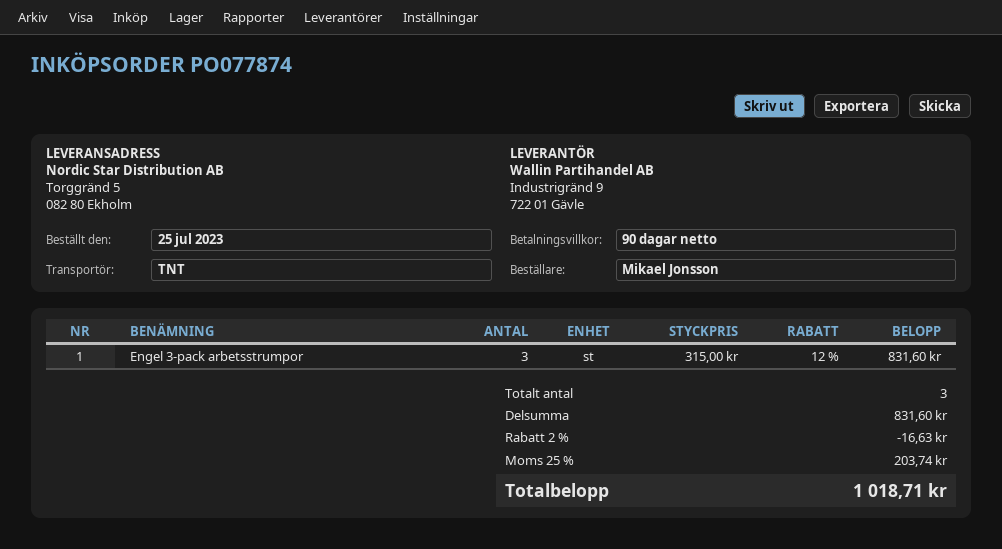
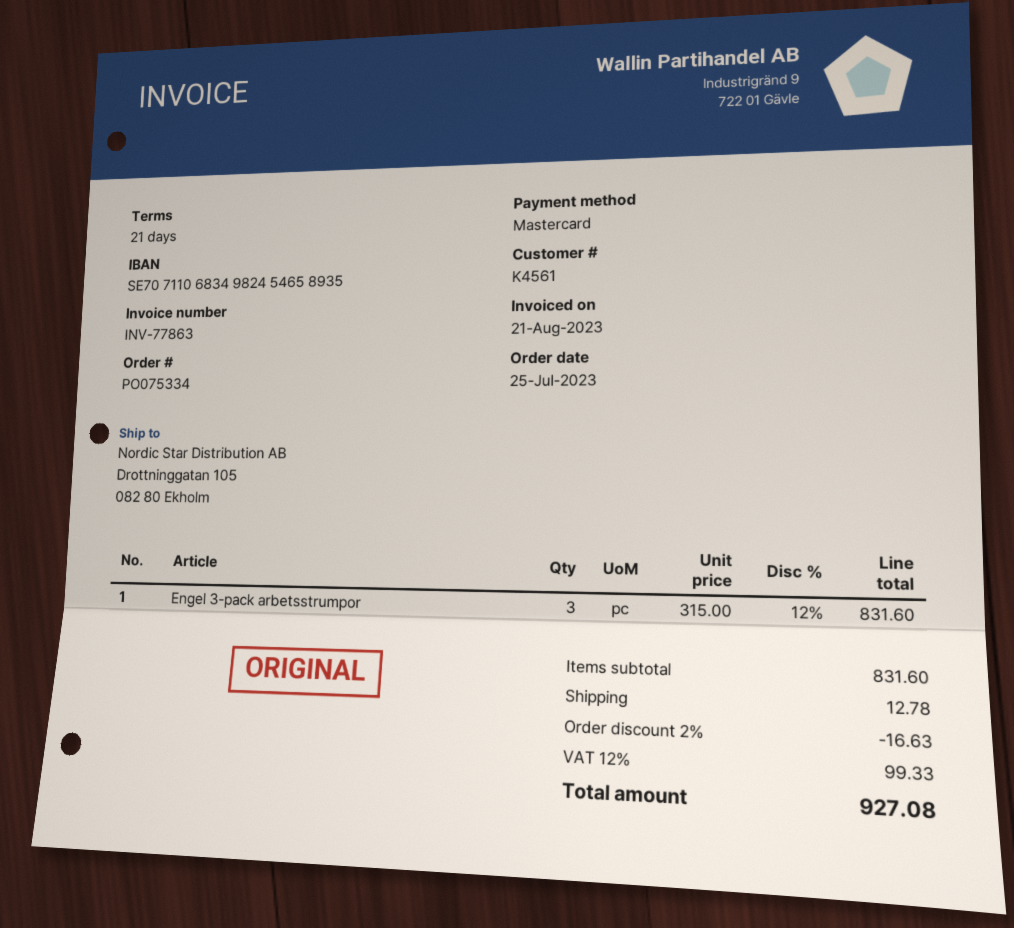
order number: PO077874 -> PO075334
payment terms: 90 days -> 21 days
ship to: Torggränd 5, 082 80 Ekholm -> Drottninggatan 105, 082 80 Ekholm
shipping: none -> 12.78
tax: 25% = 203.74 -> 12% = 99.33
total: 1018.71 -> 927.08

